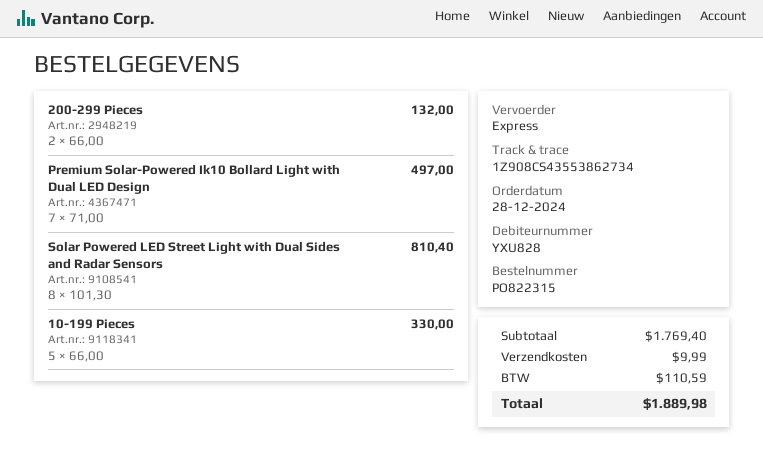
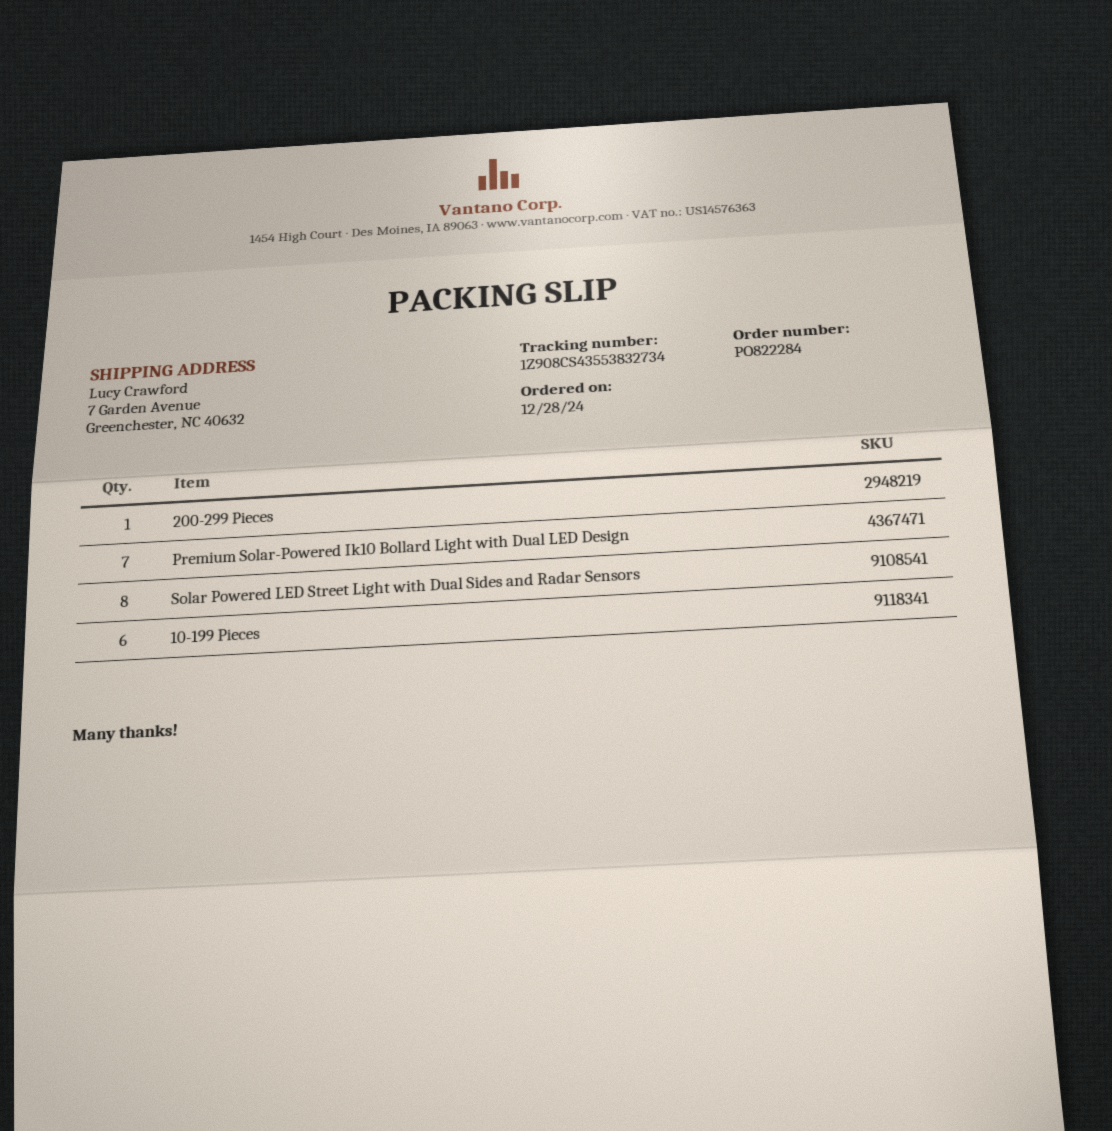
order number: PO822315 -> PO822284
tracking number: 1Z908CS43553862734 -> 1Z908CS43553832734
200-299 Pieces: 2 -> 1
10-199 Pieces: 5 -> 6

